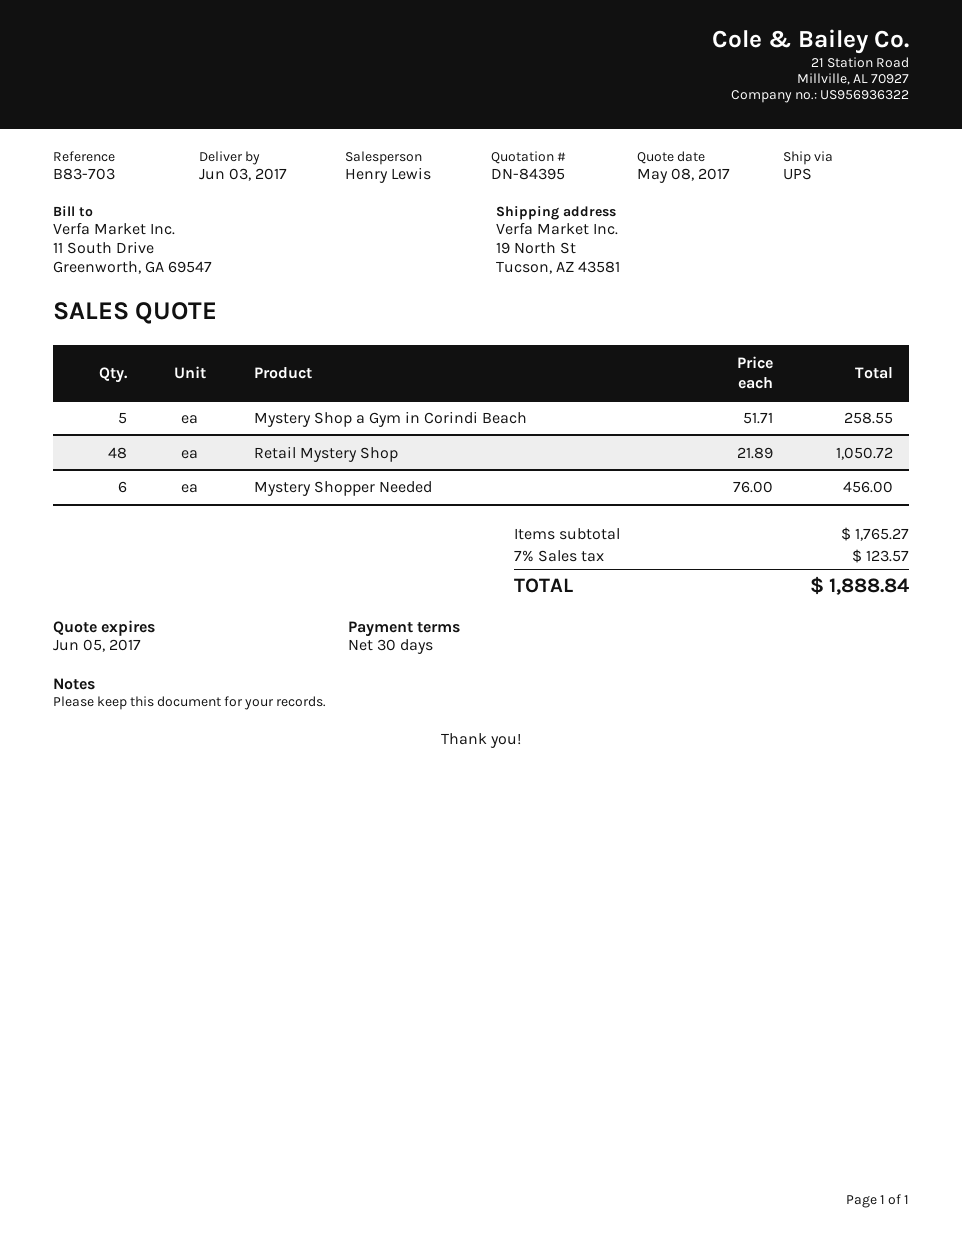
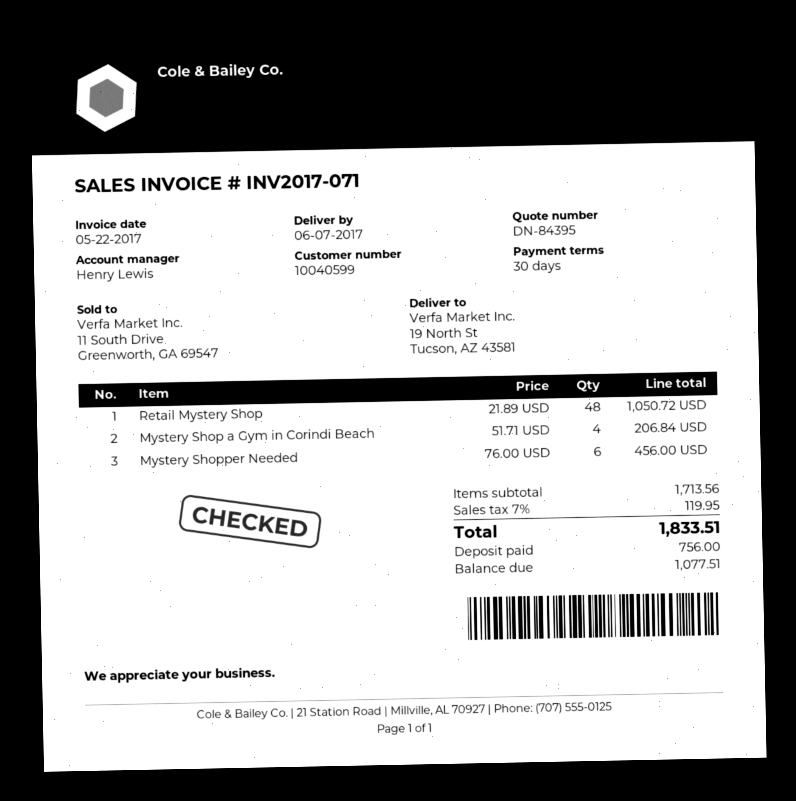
delivery date: 2017-06-03 -> 2017-06-07
Mystery Shop a Gym in Corindi Beach: 5 x 51.71 = 258.55 -> 4 x 51.71 = 206.84
subtotal: 1765.27 -> 1713.56
tax: 7% = 123.57 -> 7% = 119.95
total: 1888.84 -> 1833.51

